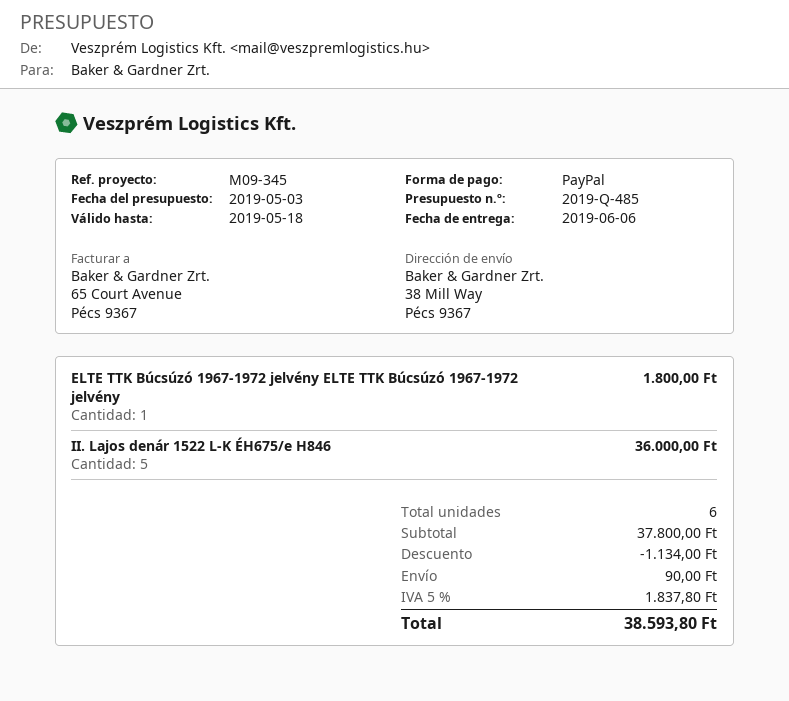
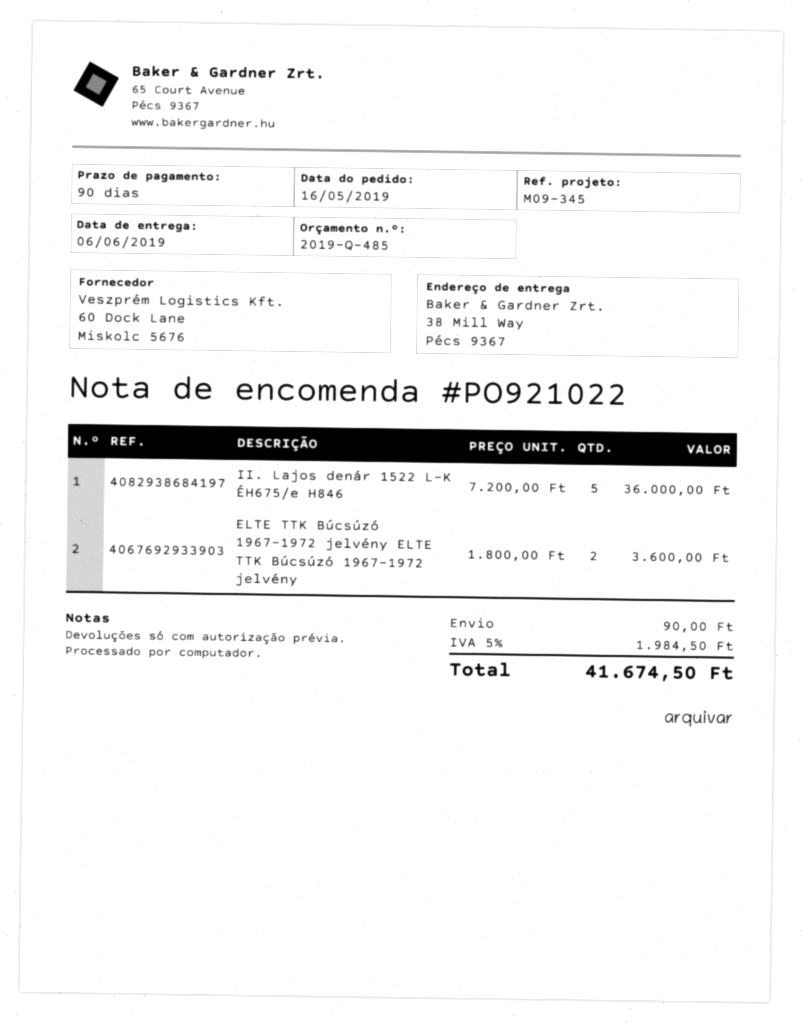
ELTE TTK Búcsúzó 1967-1972 jelvény ELTE TTK Búcsúzó 1967-1972 jelvény: 1 for 1800.00 -> 2 for 3600.00
discount: 1134.00 -> none
tax: 5% = 1837.80 -> 5% = 1984.50
total: 38593.80 -> 41674.50

